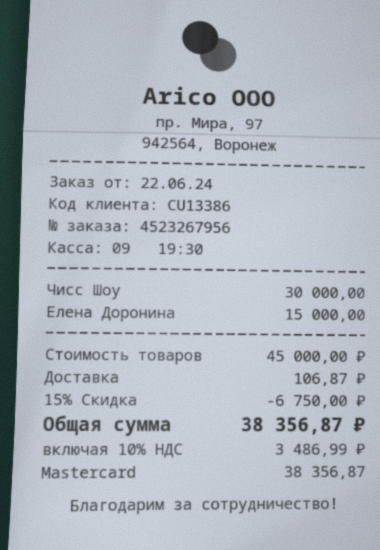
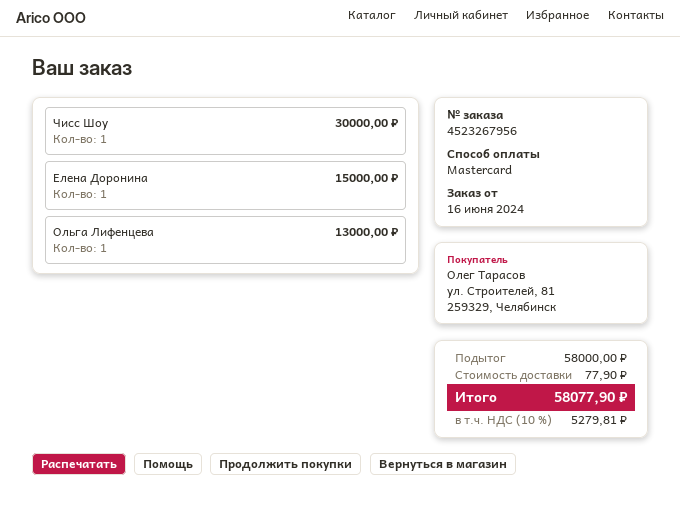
order date: 2024-06-22 -> 2024-06-16
Ольга Лифенцева: none -> 1 for 13000.00
subtotal: 45000.00 -> 58000.00
discount: 15% = 6750.00 -> none
shipping: 106.87 -> 77.90
tax: 10% = 3486.99 -> 10% = 5279.81
total: 38356.87 -> 58077.90

